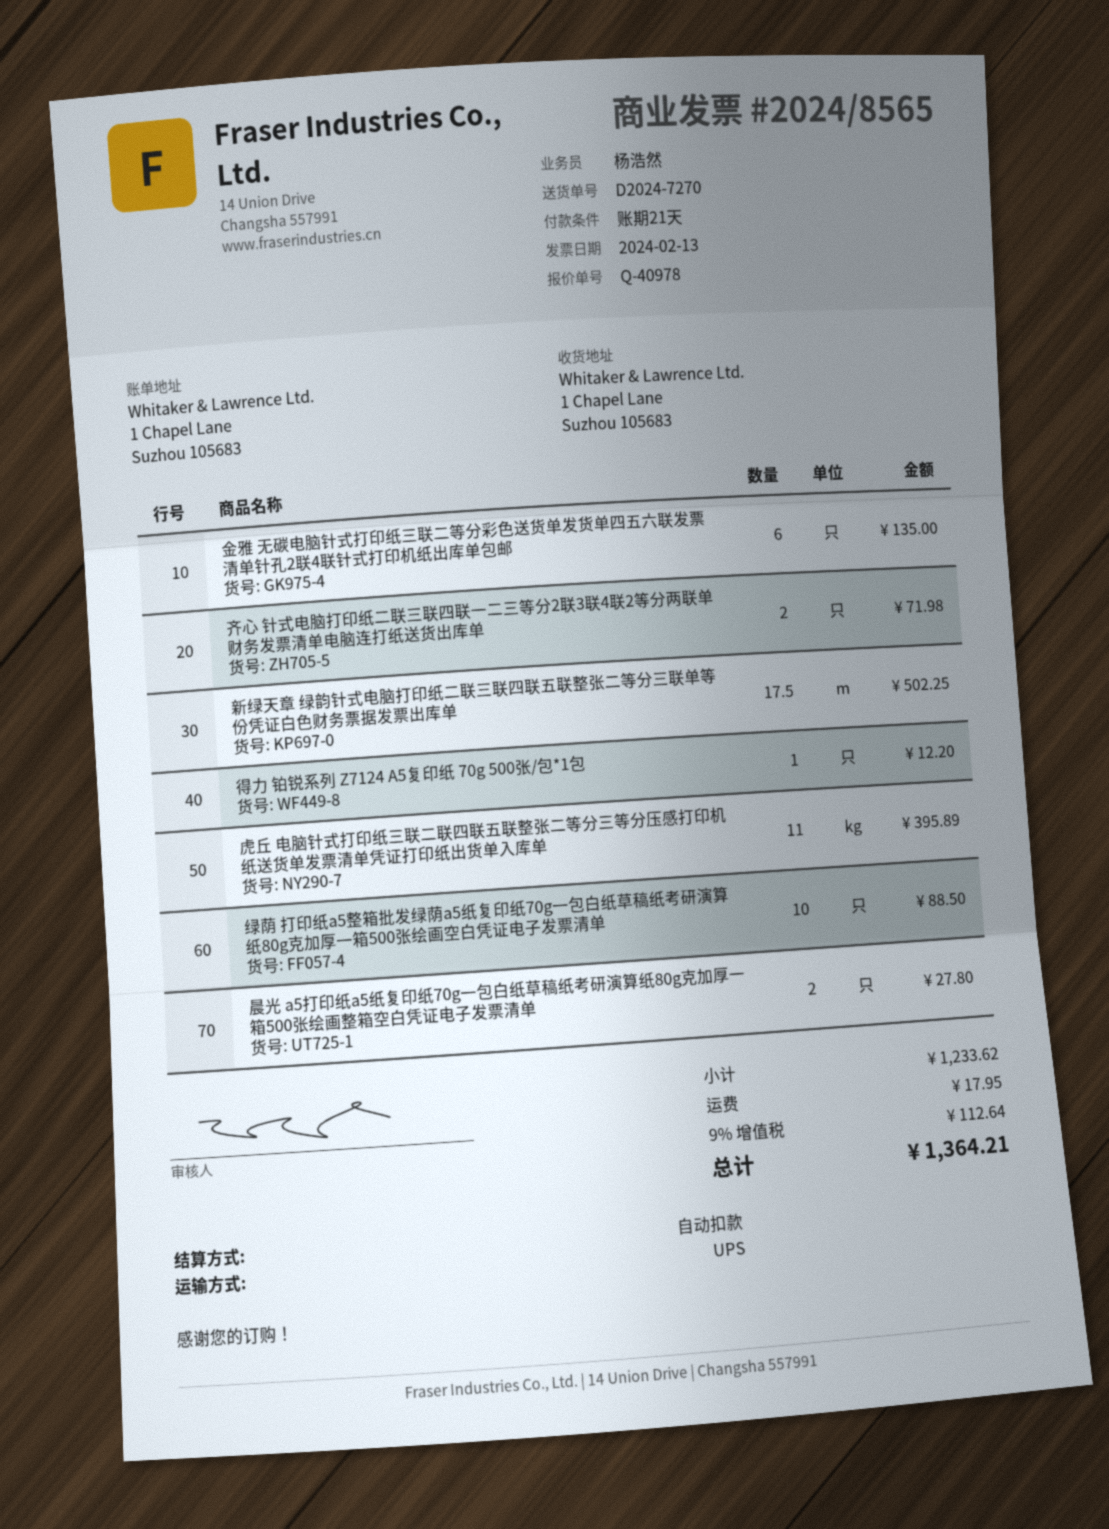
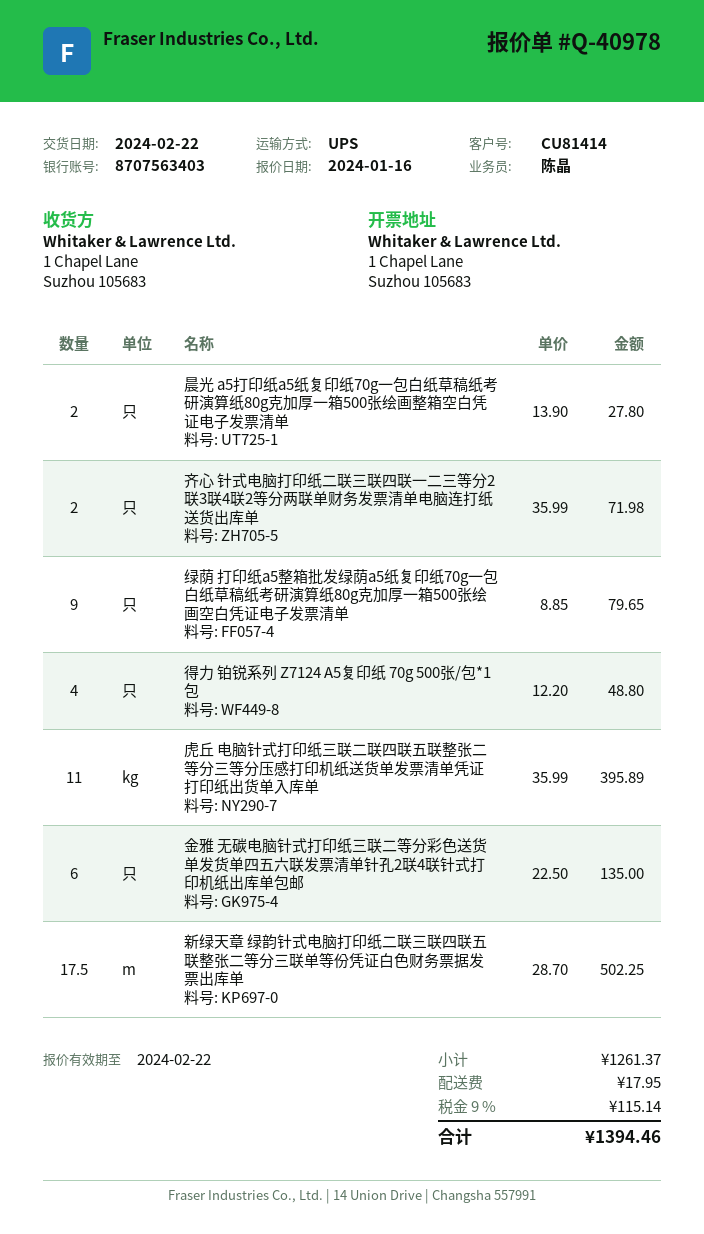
sales rep: 杨浩然 -> 陈晶
得力 铂锐系列 Z7124 A5复印纸 70g 500张/包*1包: 1 for 12.20 -> 4 for 48.80
绿荫 打印纸a5整箱批发绿荫a5纸复印纸70g一包白纸草稿纸考研演算纸80g克加厚一箱500张绘画空白凭证电子发票清单: 10 for 88.50 -> 9 for 79.65
subtotal: 1233.62 -> 1261.37
tax: 9% = 112.64 -> 9% = 115.14
total: 1364.21 -> 1394.46

